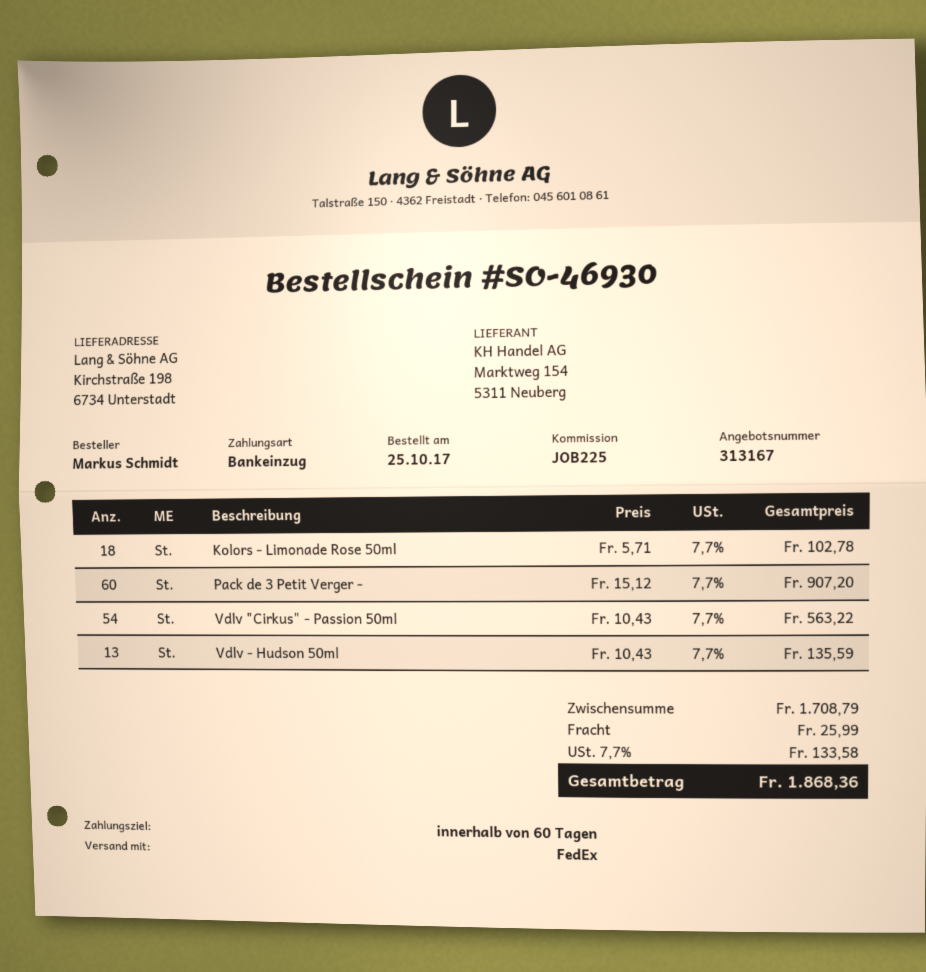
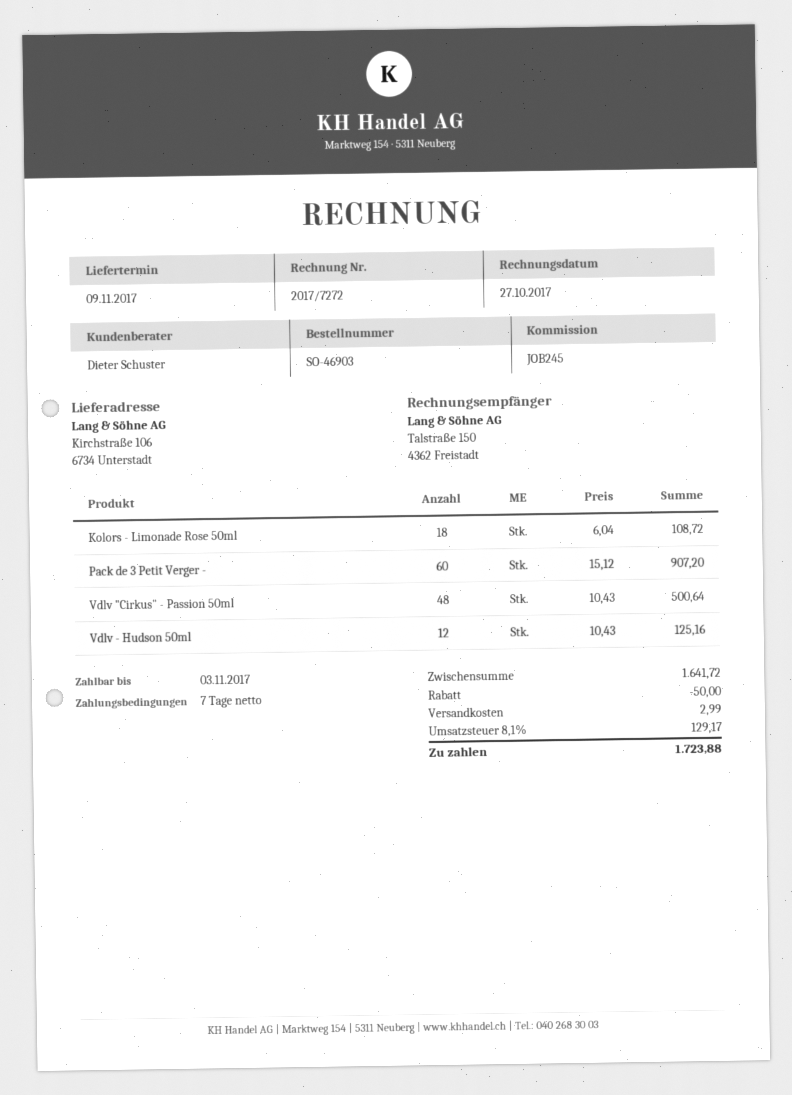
order number: SO-46930 -> SO-46903
payment terms: 60 days -> 7 days
reference: JOB225 -> JOB245
ship to: Kirchstraße 198, 6734 Unterstadt -> Kirchstraße 106, 6734 Unterstadt
Kolors - Limonade Rose 50ml: 18 x 5.71 = 102.78 -> 18 x 6.04 = 108.72
Vdlv "Cirkus" - Passion 50ml: 54 x 10.43 = 563.22 -> 48 x 10.43 = 500.64
Vdlv - Hudson 50ml: 13 x 10.43 = 135.59 -> 12 x 10.43 = 125.16
subtotal: 1708.79 -> 1641.72
discount: none -> 50.00
shipping: 25.99 -> 2.99
tax: 7.7% = 133.58 -> 8.1% = 129.17
total: 1868.36 -> 1723.88

